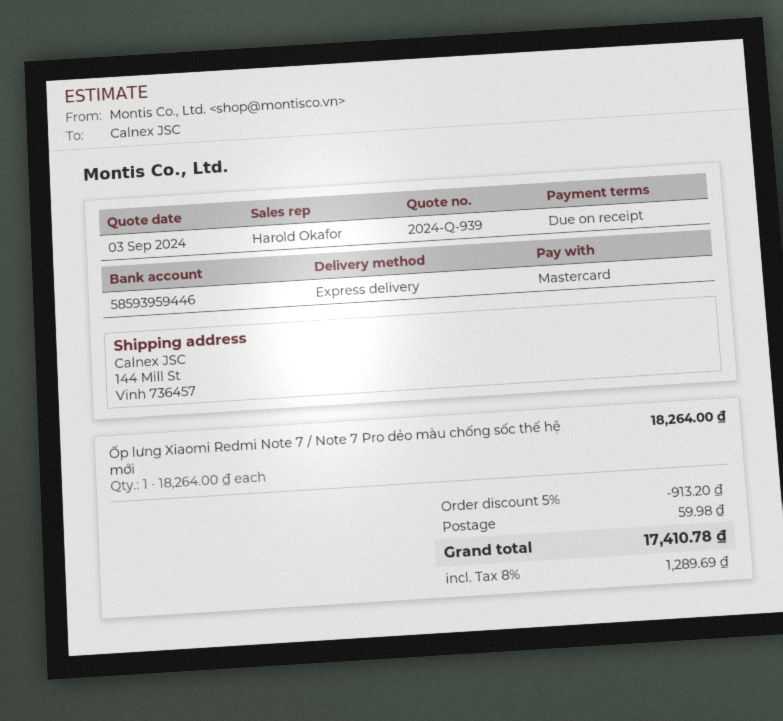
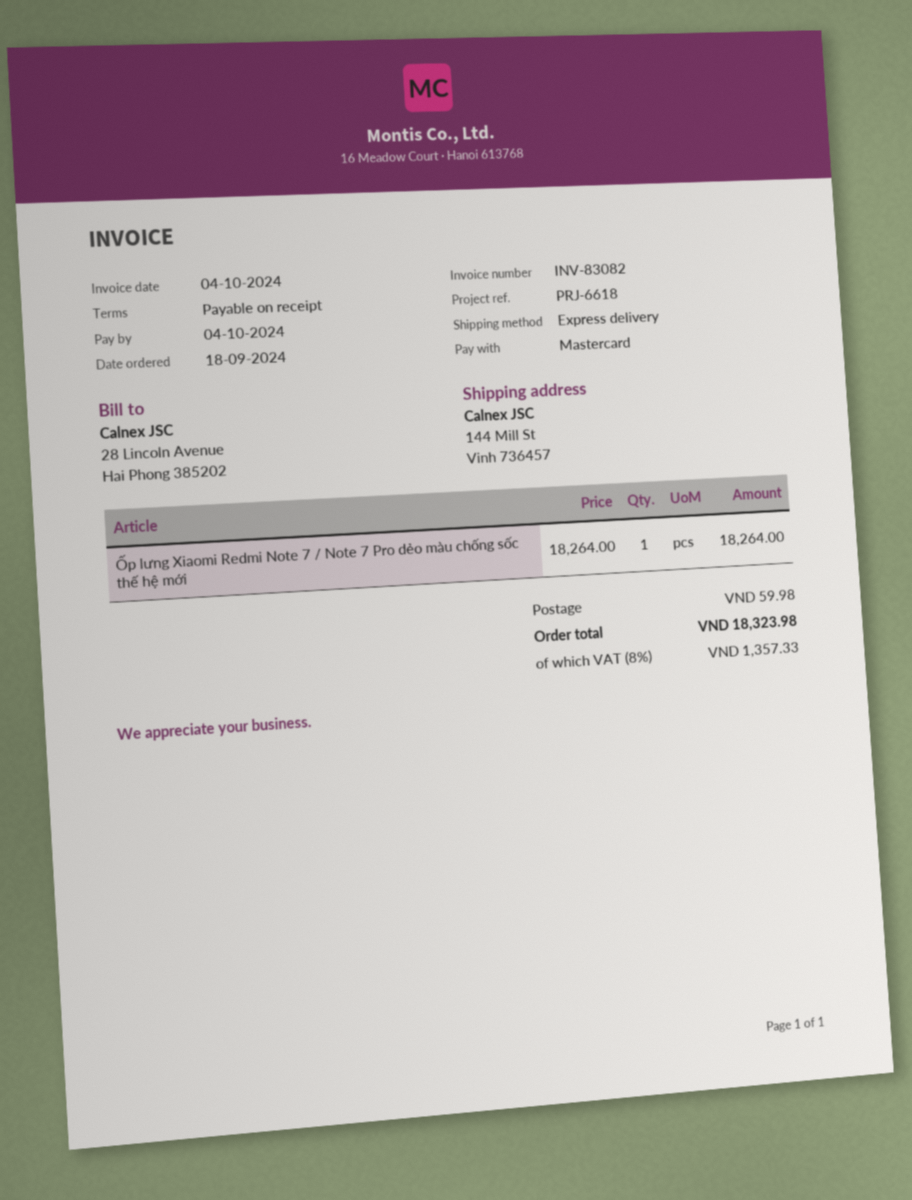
discount: 5% = 913.20 -> none
tax: 8% = 1289.69 -> 8% = 1357.33
total: 17410.78 -> 18323.98

